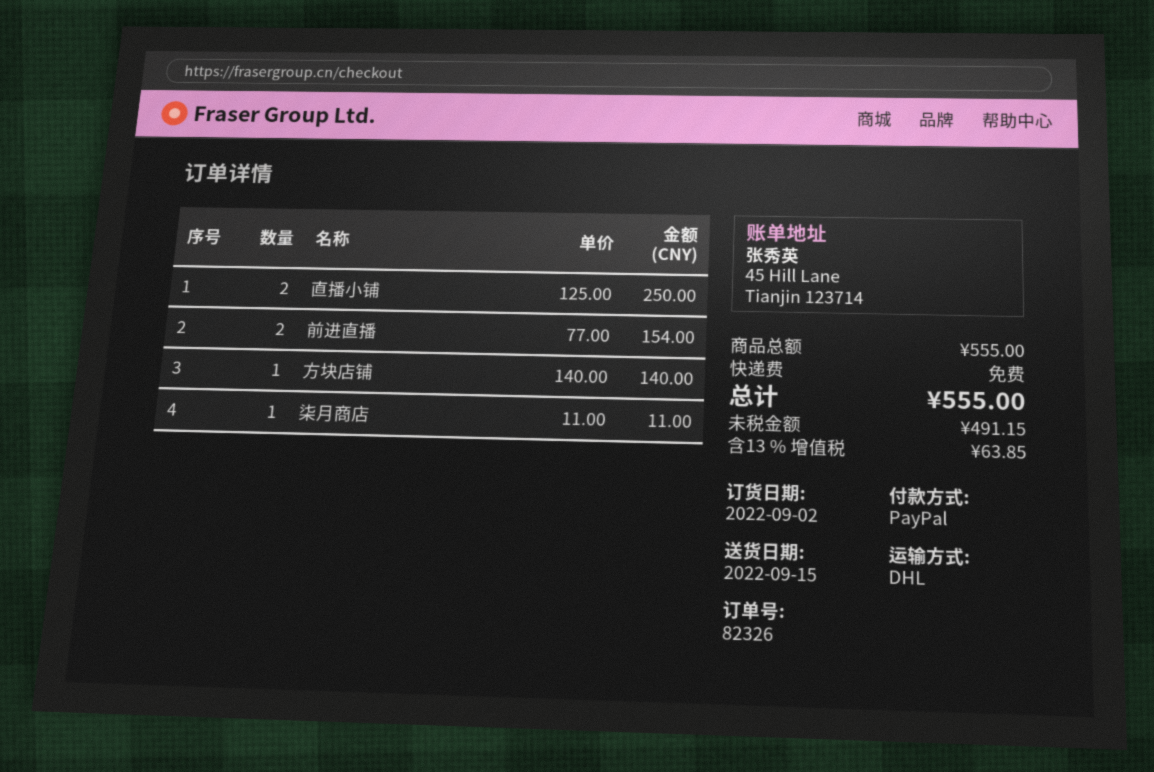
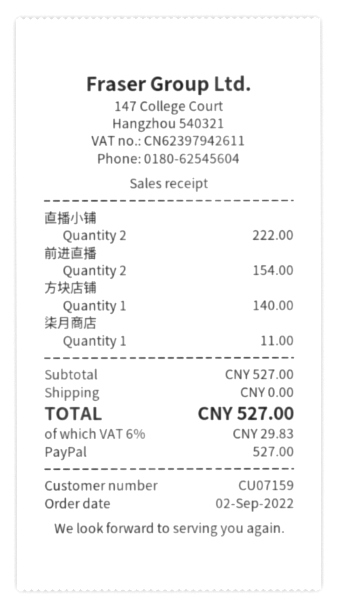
直播小铺: 2 for 250.00 -> 2 for 222.00
subtotal: 555.00 -> 527.00
tax: 13% = 63.85 -> 6% = 29.83
total: 555.00 -> 527.00

